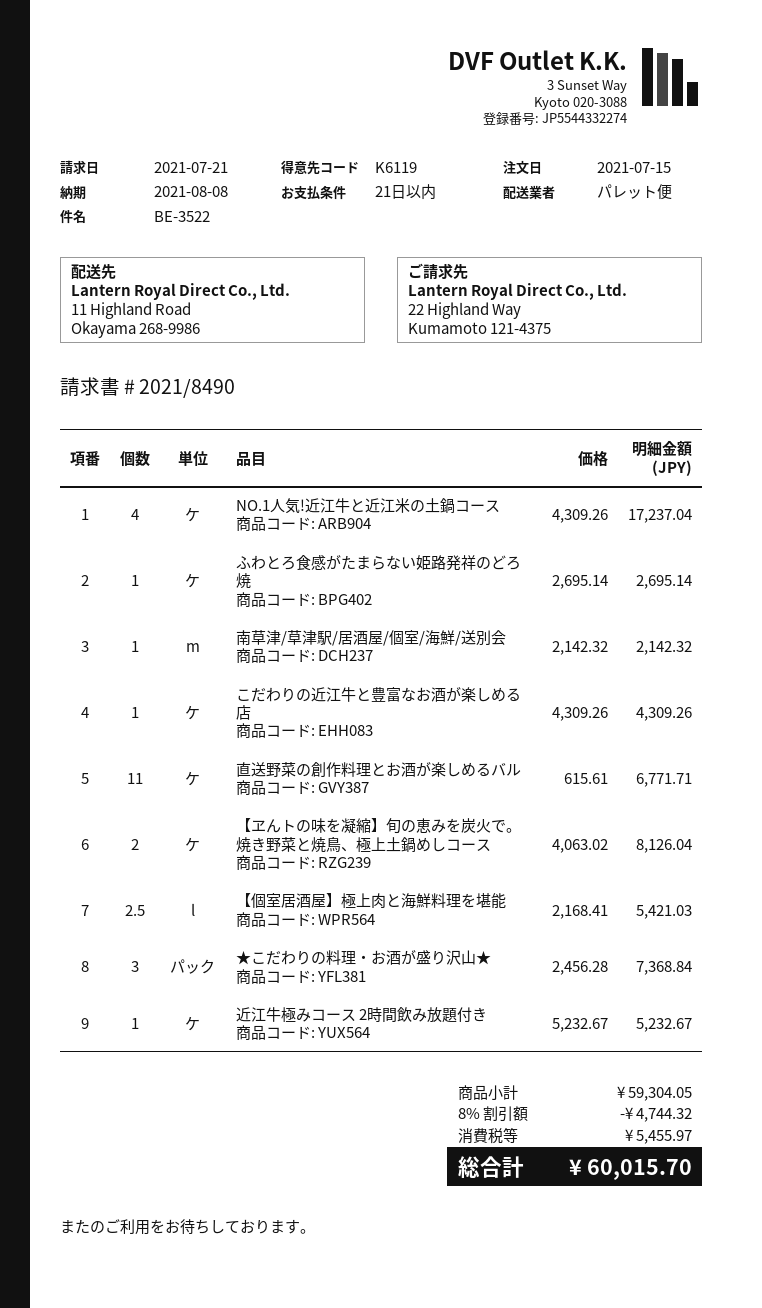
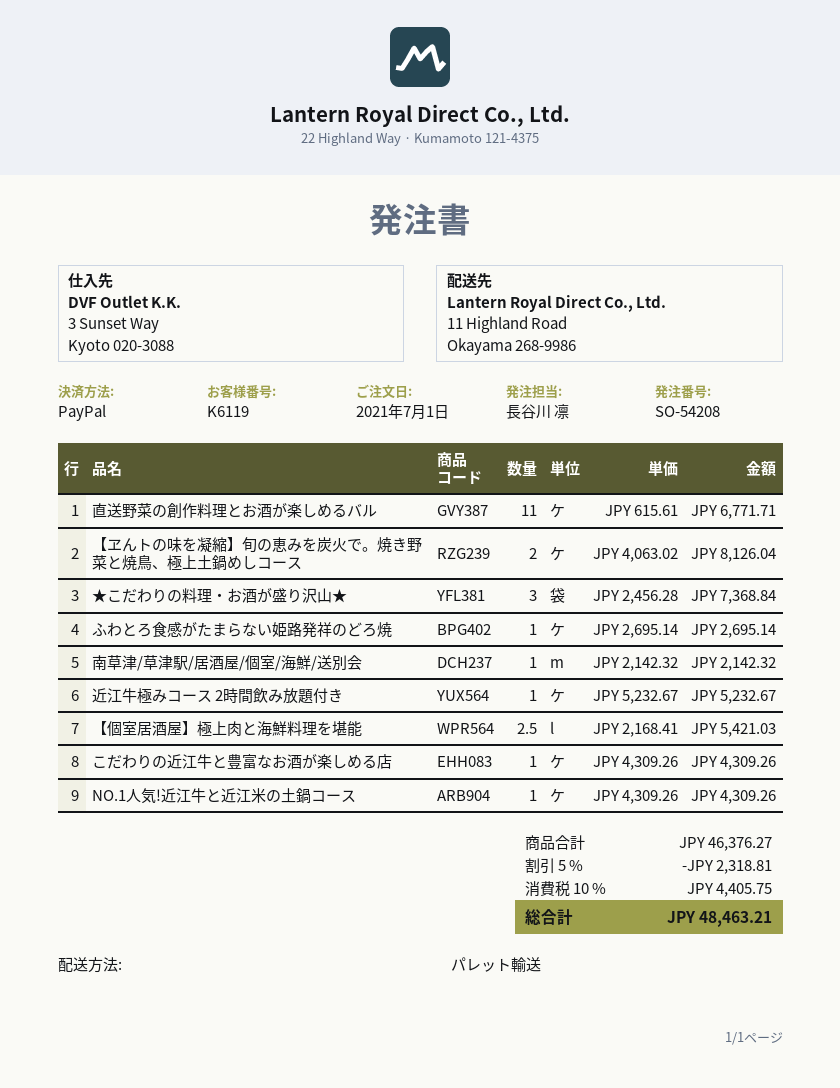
order date: 2021-07-15 -> 2021-07-01
NO.1人気!近江牛と近江米の土鍋コース: 4 x 4309.26 = 17237.04 -> 1 x 4309.26 = 4309.26
subtotal: 59304.05 -> 46376.27
discount: 8% = 4744.32 -> 5% = 2318.81
tax: 5455.97 -> 4405.75
total: 60015.70 -> 48463.21

